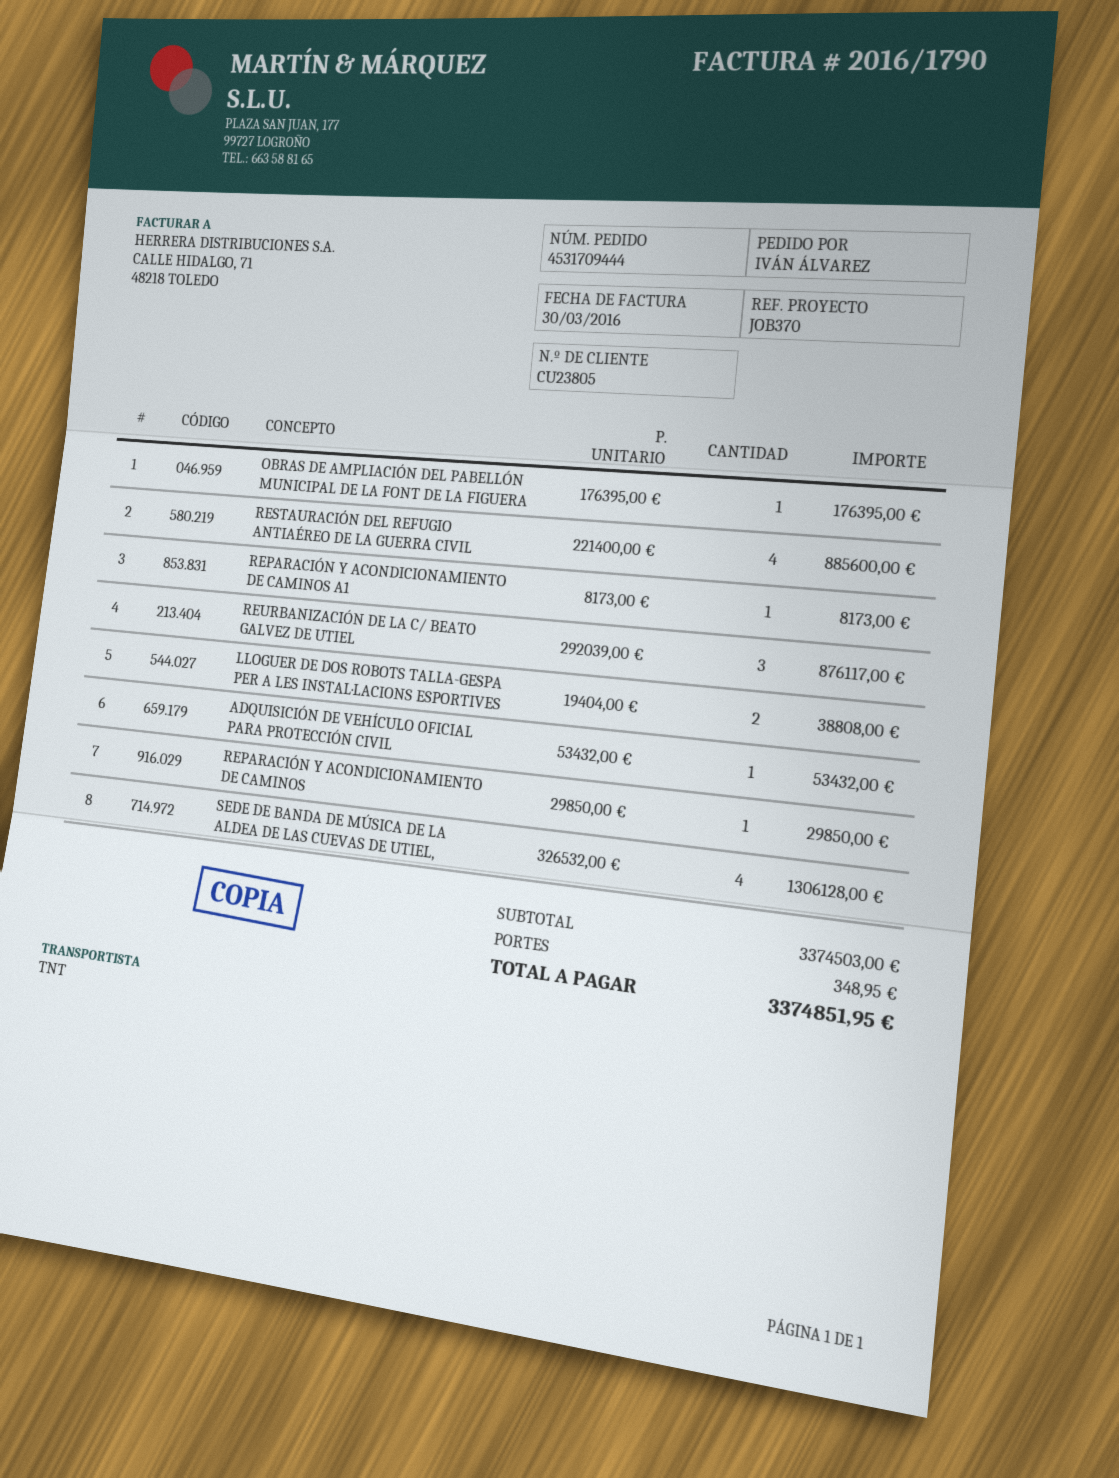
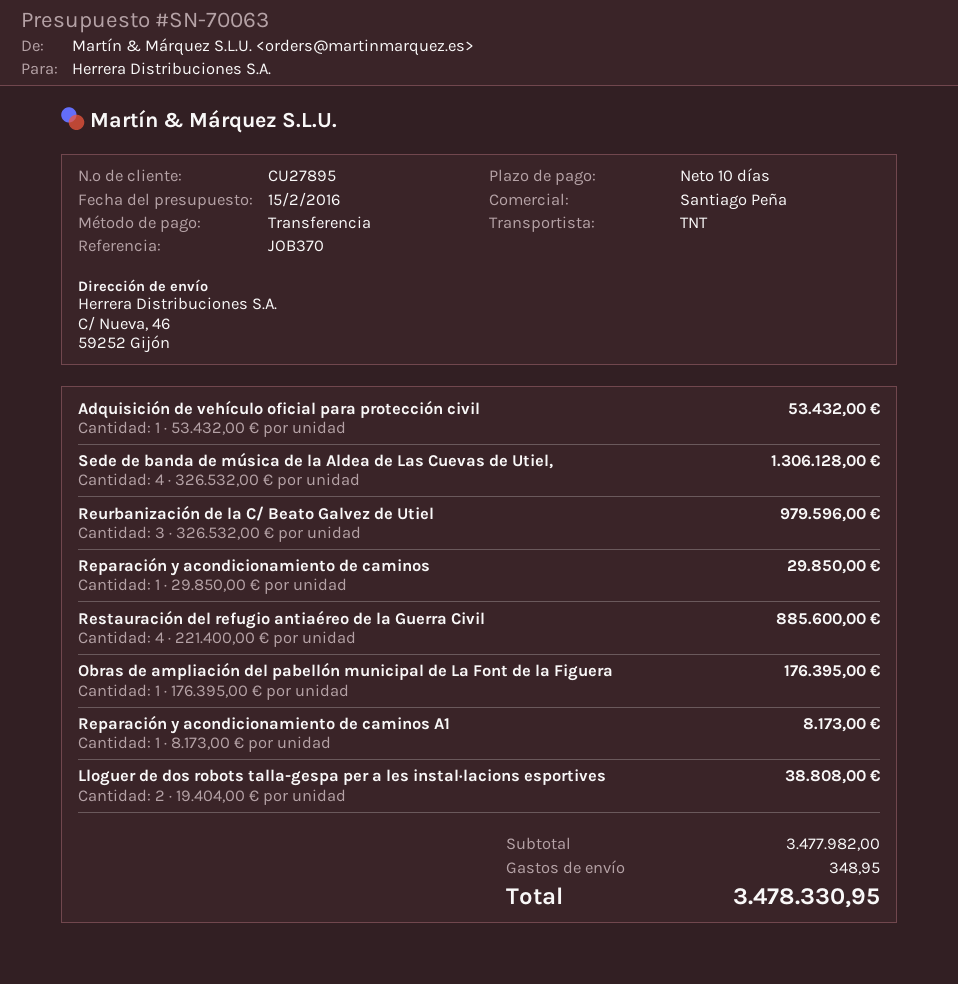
customer number: CU23805 -> CU27895
REURBANIZACIÓN DE LA C/ BEATO GALVEZ DE UTIEL: 3 x 292039.00 = 876117.00 -> 3 x 326532.00 = 979596.00
subtotal: 3374503.00 -> 3477982.00
total: 3374851.95 -> 3478330.95

